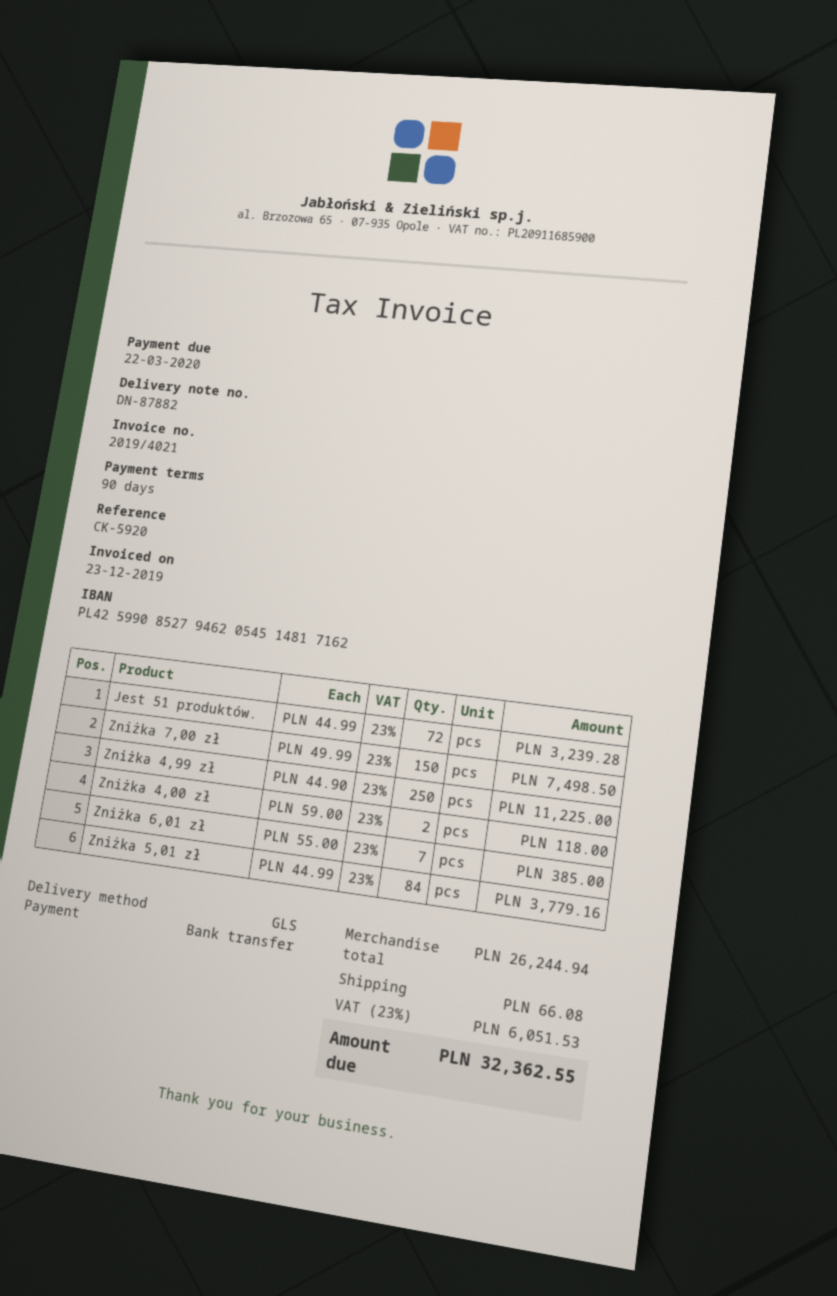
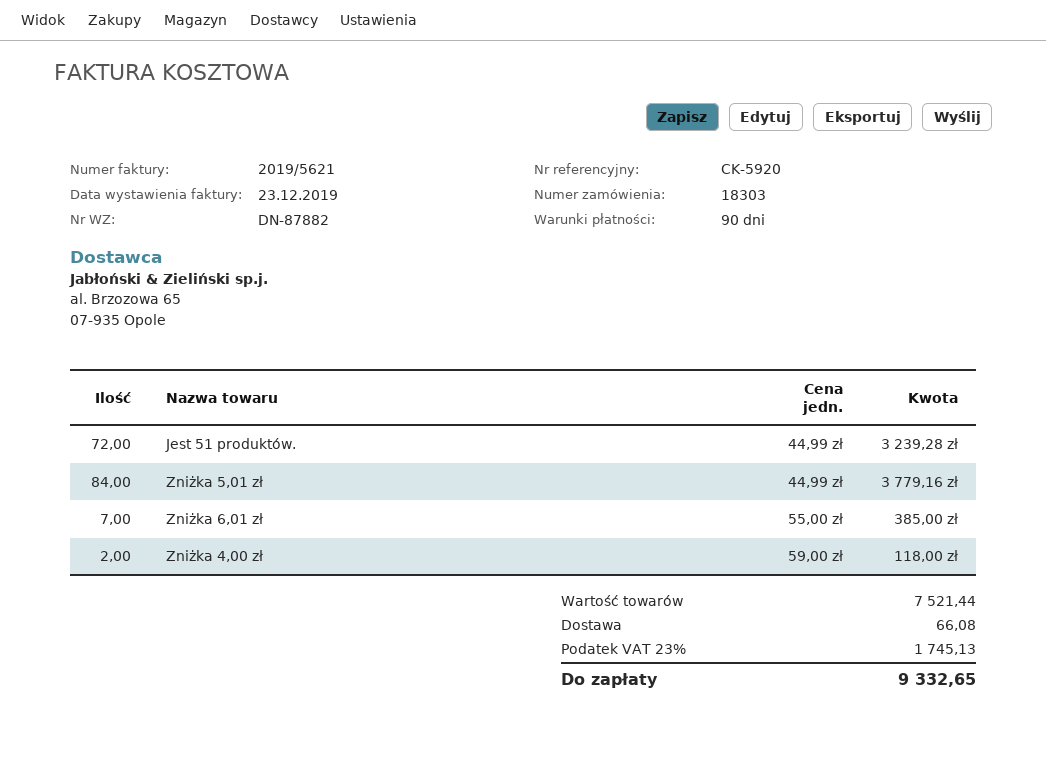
invoice number: 2019/4021 -> 2019/5621
Zniżka 7,00 zł: 150 x 49.99 = 7498.50 -> none
Zniżka 4,99 zł: 250 x 44.90 = 11225.00 -> none
subtotal: 26244.94 -> 7521.44
tax: 23% = 6051.53 -> 23% = 1745.13
total: 32362.55 -> 9332.65

